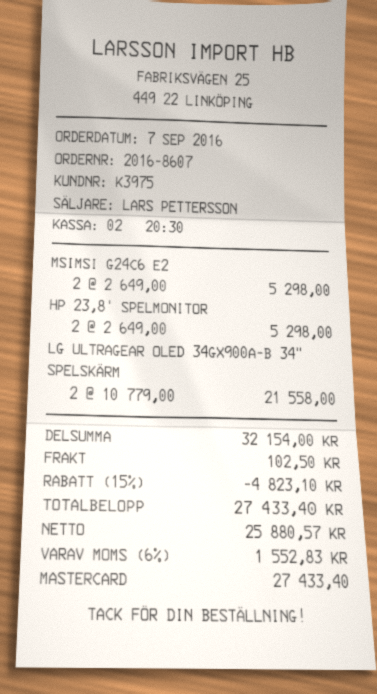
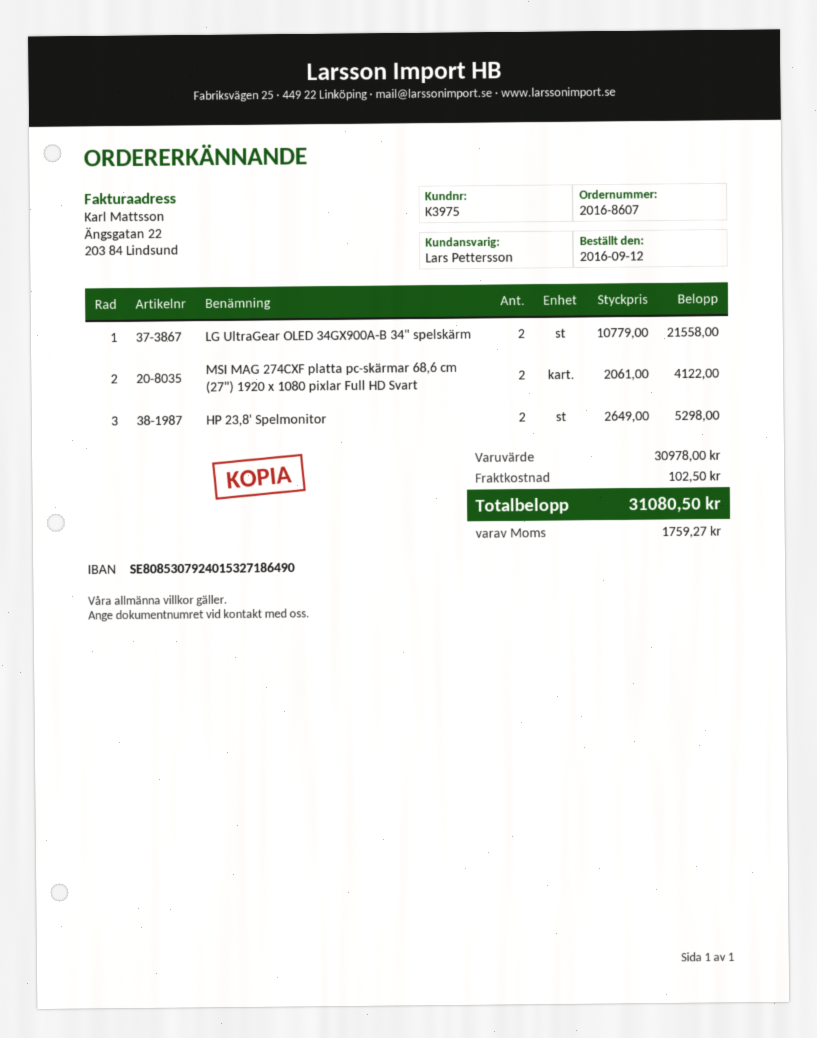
order date: 2016-09-07 -> 2016-09-12
MSIMSI G24C6 E2: 2 x 2649.00 = 5298.00 -> none
MSI MAG 274CXF platta pc-skärmar 68,6 cm (27") 1920 x 1080 pixlar Full HD Svart: none -> 2 x 2061.00 = 4122.00
subtotal: 32154.00 -> 30978.00
discount: 15% = 4823.10 -> none
tax: 1552.83 -> 1759.27
total: 27433.40 -> 31080.50

